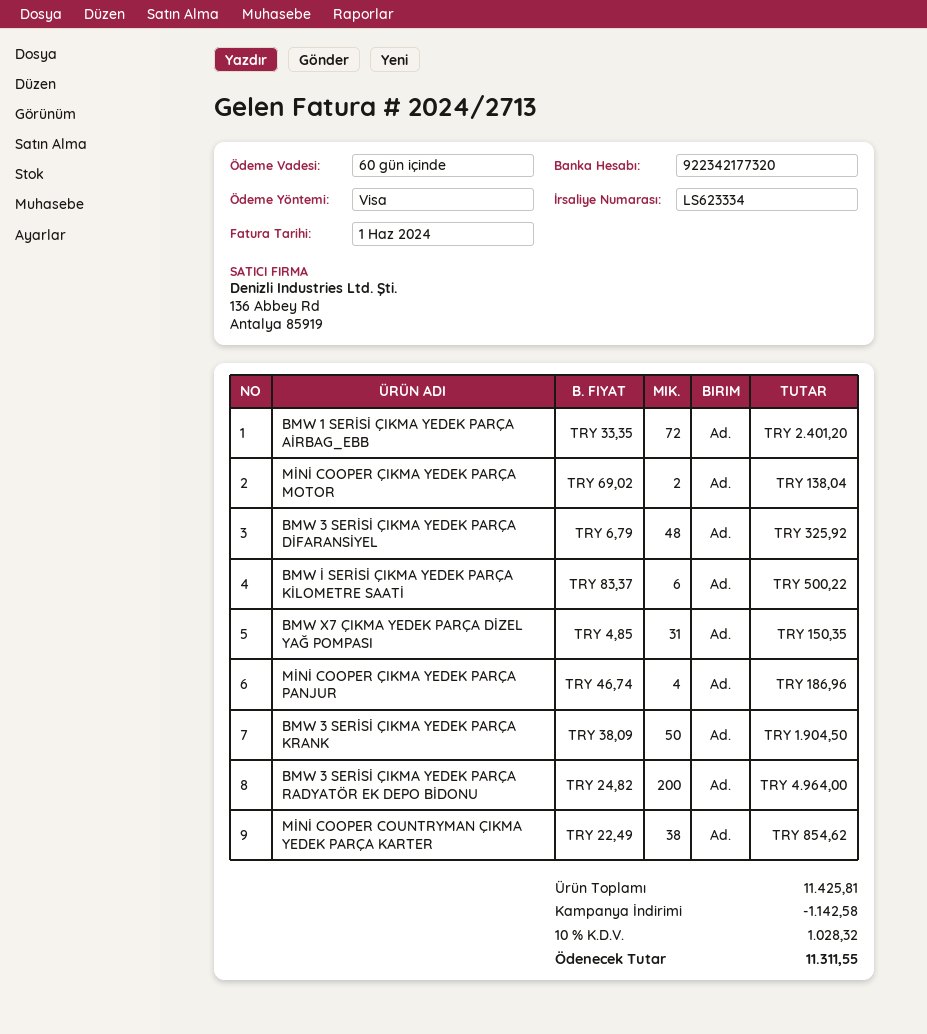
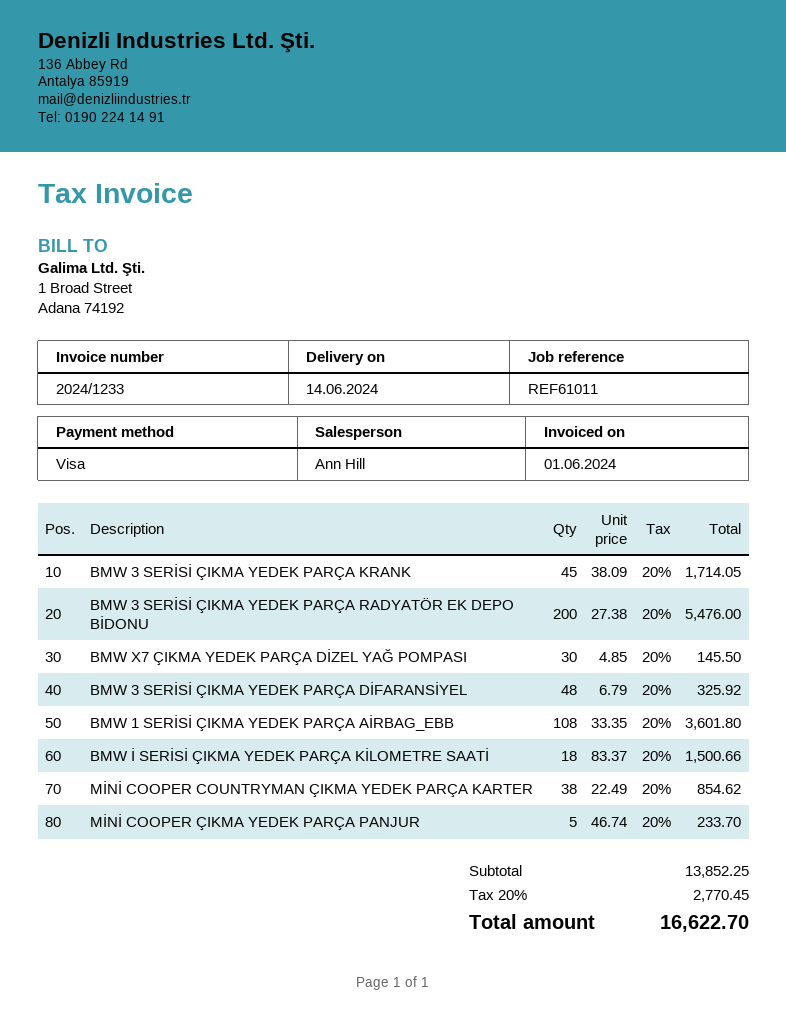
invoice number: 2024/2713 -> 2024/1233
BMW 1 SERİSİ ÇIKMA YEDEK PARÇA AİRBAG_EBB: 72 x 33.35 = 2401.20 -> 108 x 33.35 = 3601.80
MİNİ COOPER ÇIKMA YEDEK PARÇA MOTOR: 2 x 69.02 = 138.04 -> none
BMW İ SERİSİ ÇIKMA YEDEK PARÇA KİLOMETRE SAATİ: 6 x 83.37 = 500.22 -> 18 x 83.37 = 1500.66
BMW X7 ÇIKMA YEDEK PARÇA DİZEL YAĞ POMPASI: 31 x 4.85 = 150.35 -> 30 x 4.85 = 145.50
MİNİ COOPER ÇIKMA YEDEK PARÇA PANJUR: 4 x 46.74 = 186.96 -> 5 x 46.74 = 233.70
BMW 3 SERİSİ ÇIKMA YEDEK PARÇA KRANK: 50 x 38.09 = 1904.50 -> 45 x 38.09 = 1714.05
BMW 3 SERİSİ ÇIKMA YEDEK PARÇA RADYATÖR EK DEPO BİDONU: 200 x 24.82 = 4964.00 -> 200 x 27.38 = 5476.00
subtotal: 11425.81 -> 13852.25
discount: 1142.58 -> none
tax: 10% = 1028.32 -> 20% = 2770.45
total: 11311.55 -> 16622.70

